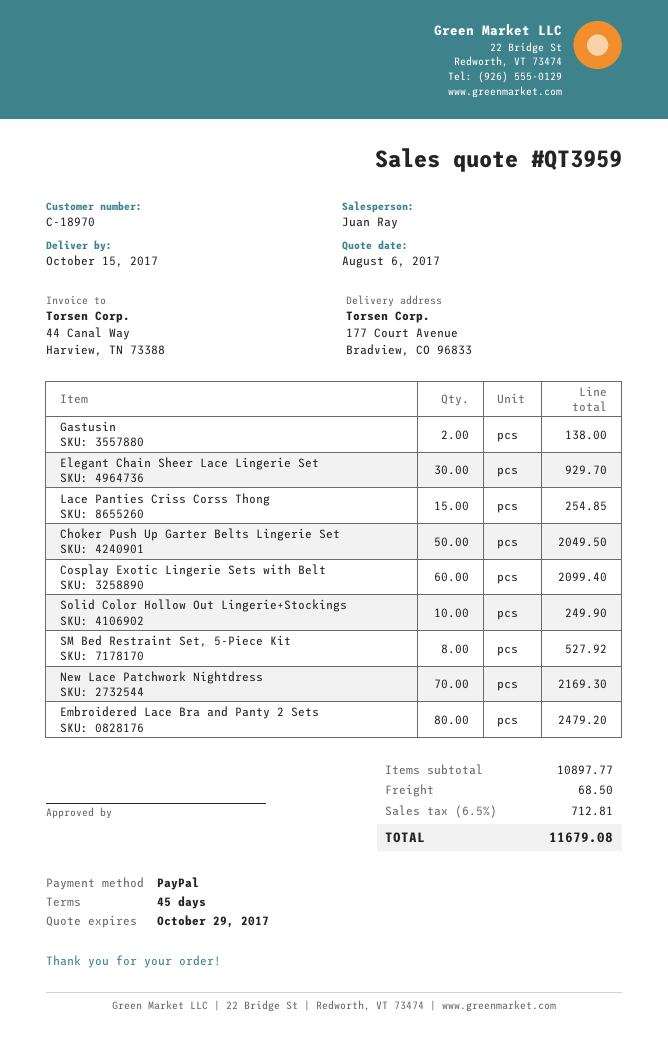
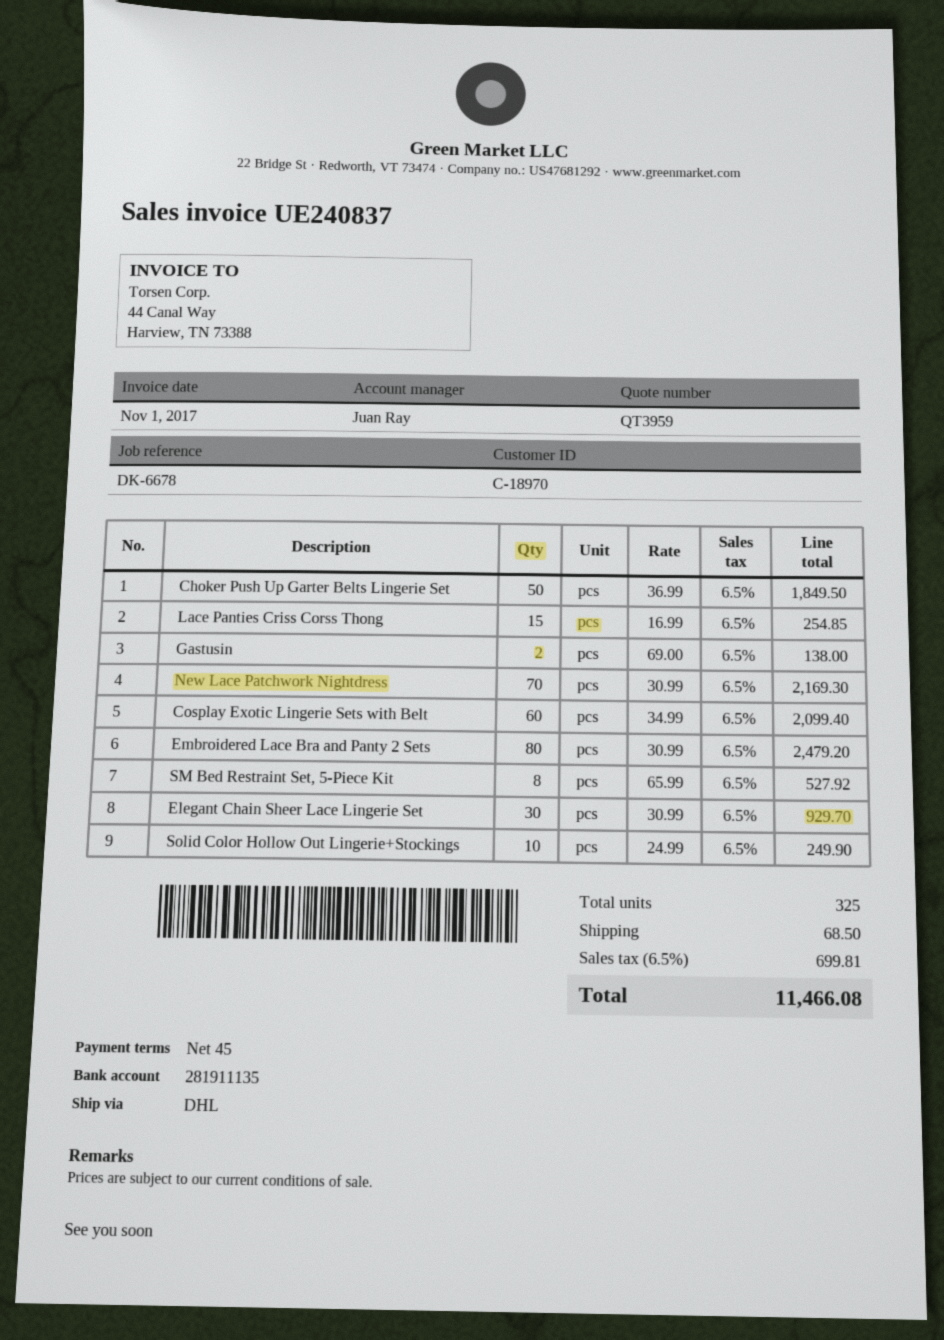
Choker Push Up Garter Belts Lingerie Set: 50 for 2049.50 -> 50 for 1849.50
tax: 6.5% = 712.81 -> 6.5% = 699.81
total: 11679.08 -> 11466.08

